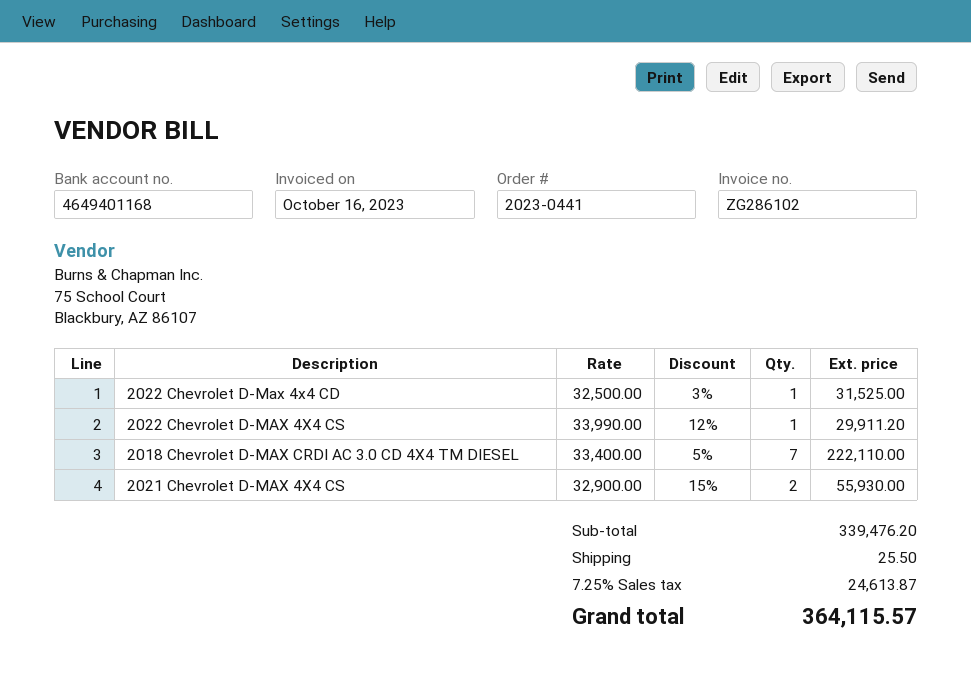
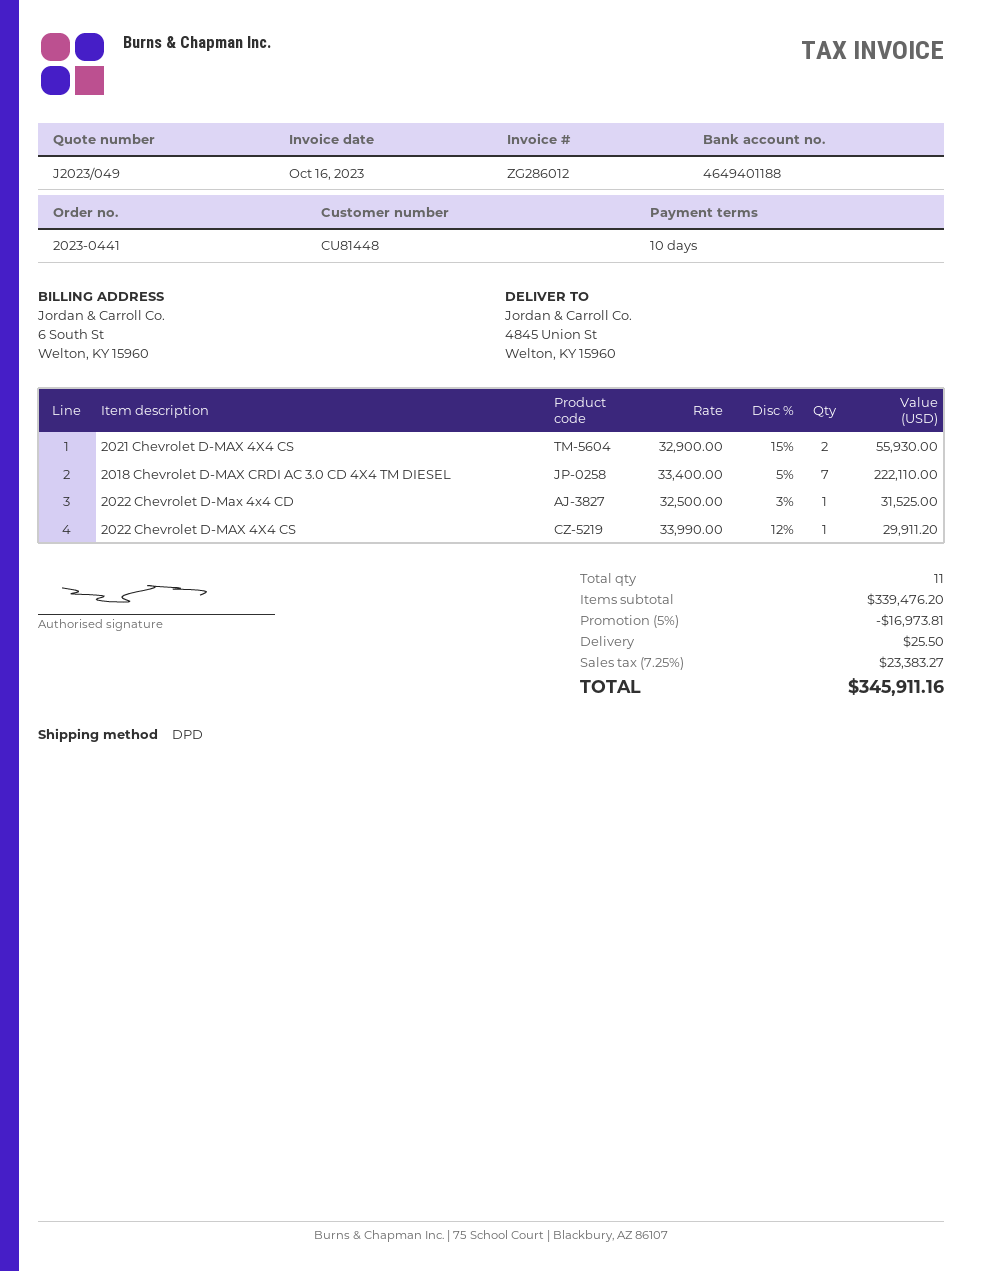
invoice number: ZG286102 -> ZG286012
bank account: 4649401168 -> 4649401188
discount: none -> 5% = 16973.81
tax: 7.25% = 24613.87 -> 7.25% = 23383.27
total: 364115.57 -> 345911.16

